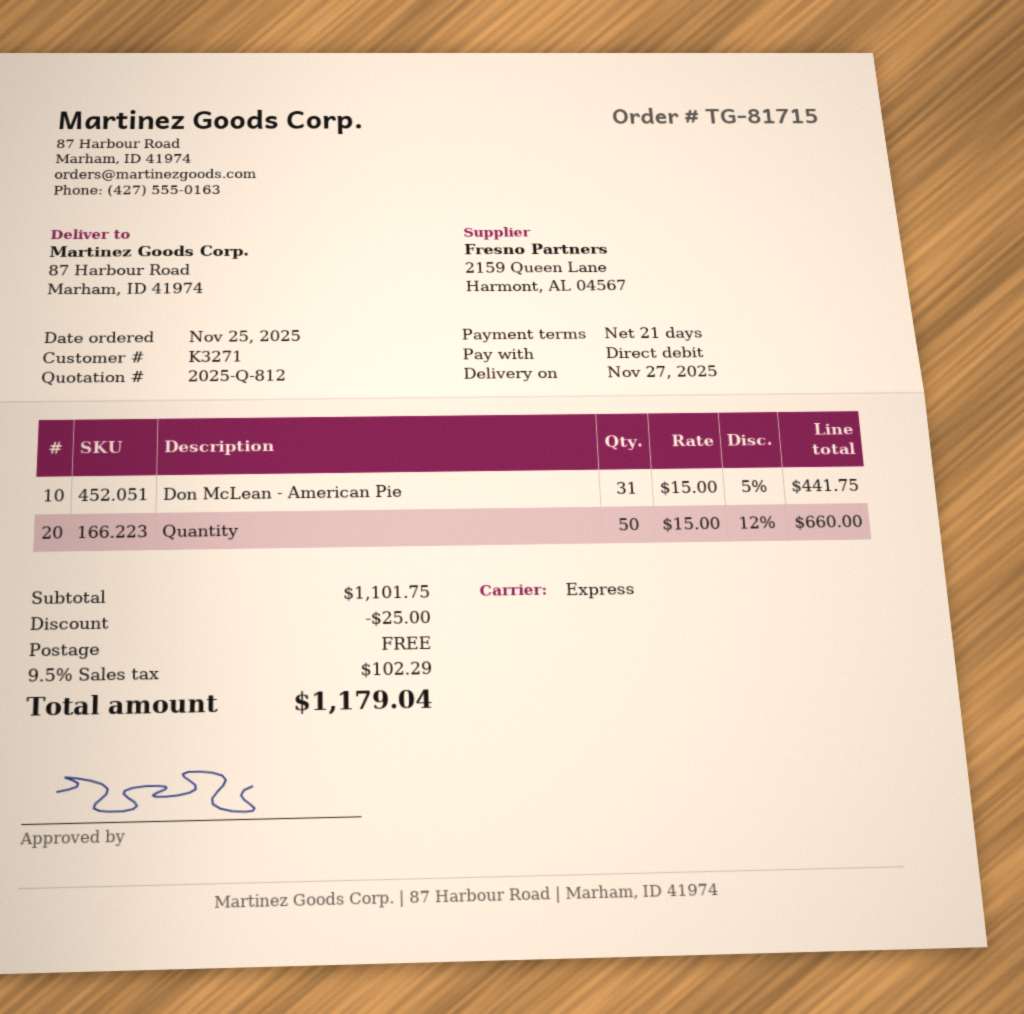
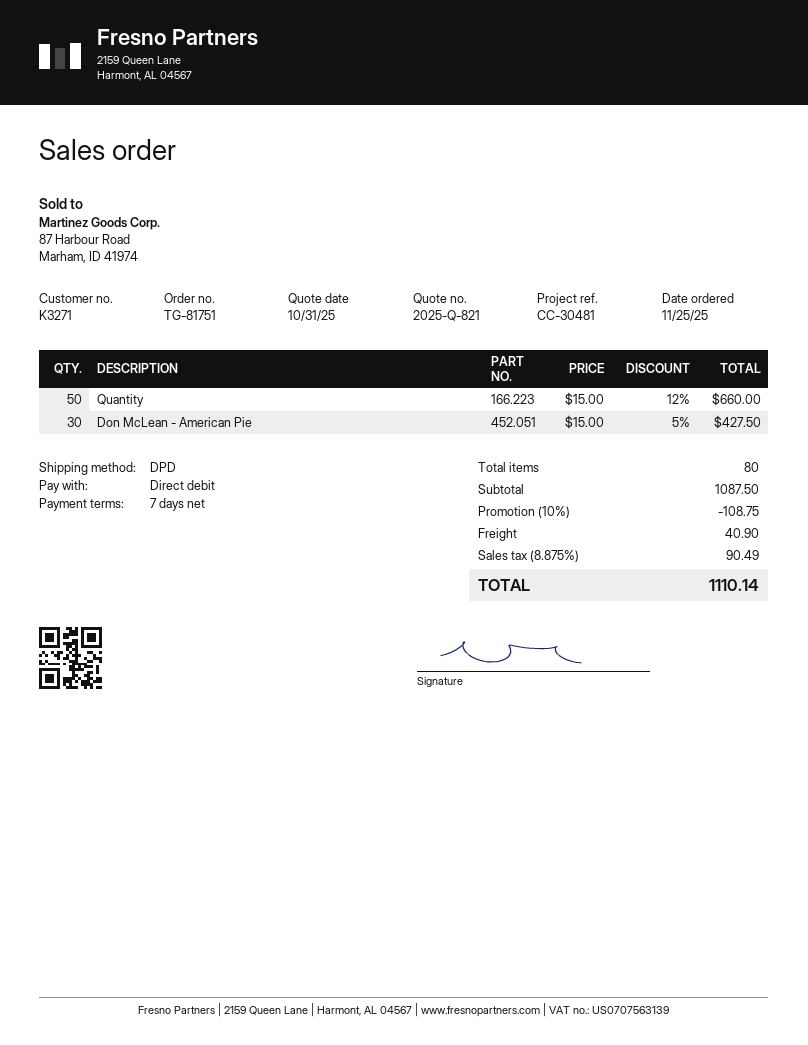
quote number: 2025-Q-812 -> 2025-Q-821
order number: TG-81715 -> TG-81751
payment terms: 21 days -> 7 days
shipping method: express -> DPD
Don McLean - American Pie: 31 x 15.00 - 5% = 441.75 -> 30 x 15.00 - 5% = 427.50
subtotal: 1101.75 -> 1087.50
discount: 25.00 -> 108.75
shipping: 0.00 -> 40.90
tax: 9.5% = 102.29 -> 8.875% = 90.49
total: 1179.04 -> 1110.14

